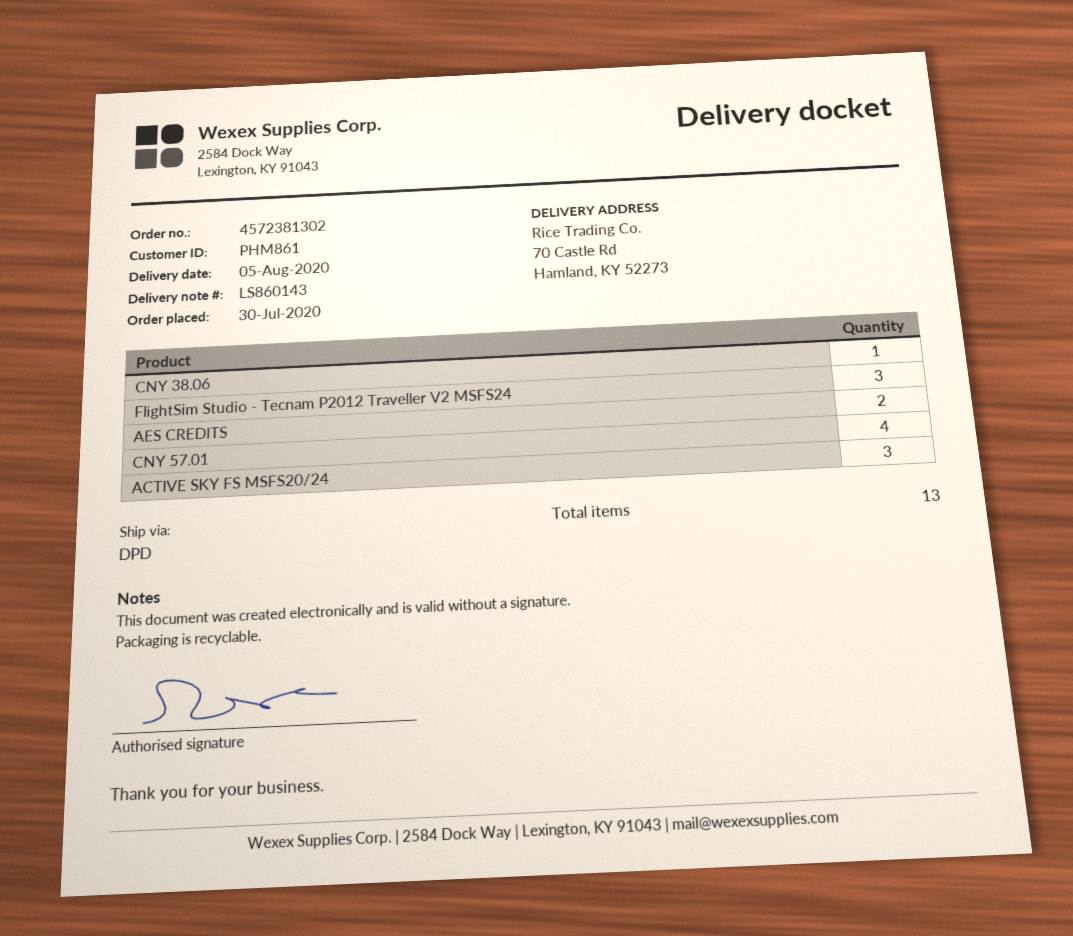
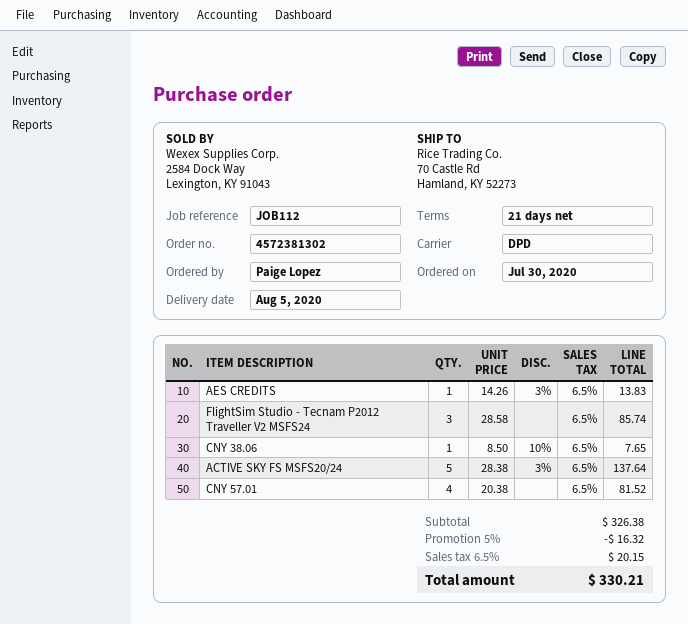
AES CREDITS: 2 -> 1
ACTIVE SKY FS MSFS20/24: 3 -> 5

